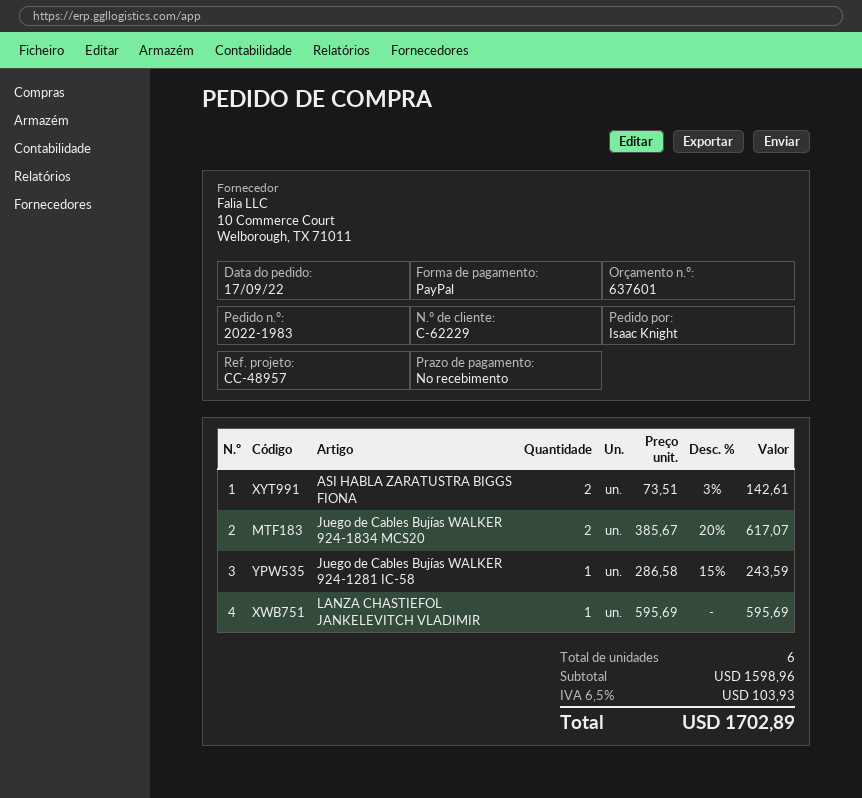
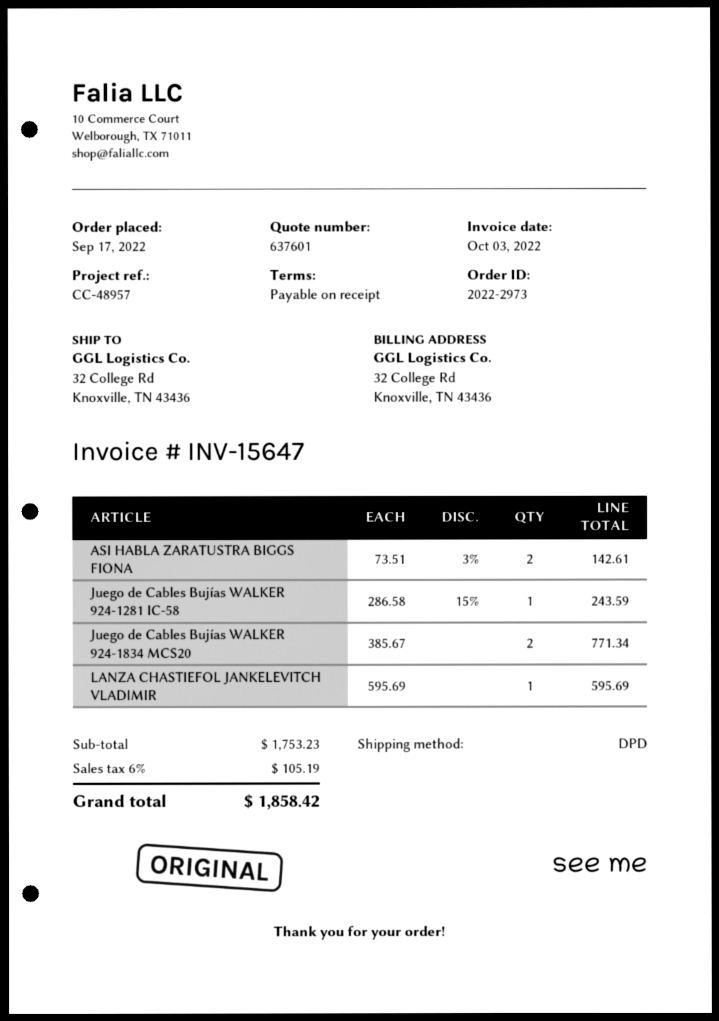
order number: 2022-1983 -> 2022-2973
Juego de Cables Bujías WALKER 924-1834 MCS20: 2 x 385.67 - 20% = 617.07 -> 2 x 385.67 = 771.34
subtotal: 1598.96 -> 1753.23
tax: 6.5% = 103.93 -> 6% = 105.19
total: 1702.89 -> 1858.42

